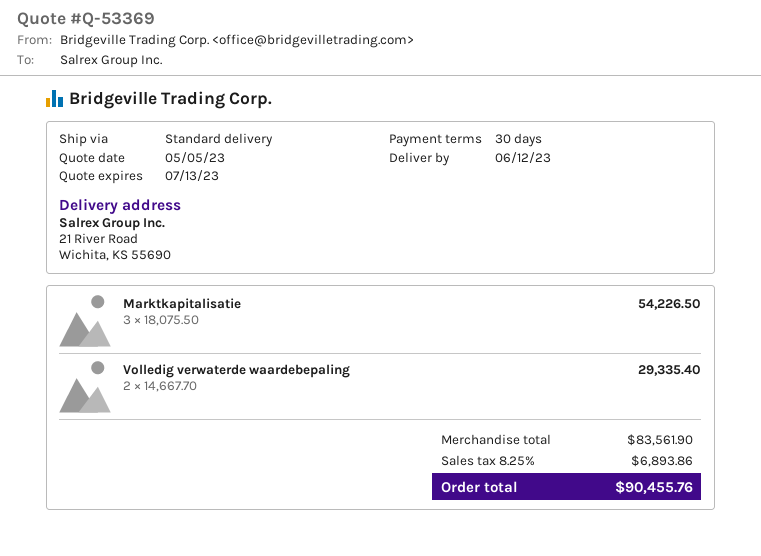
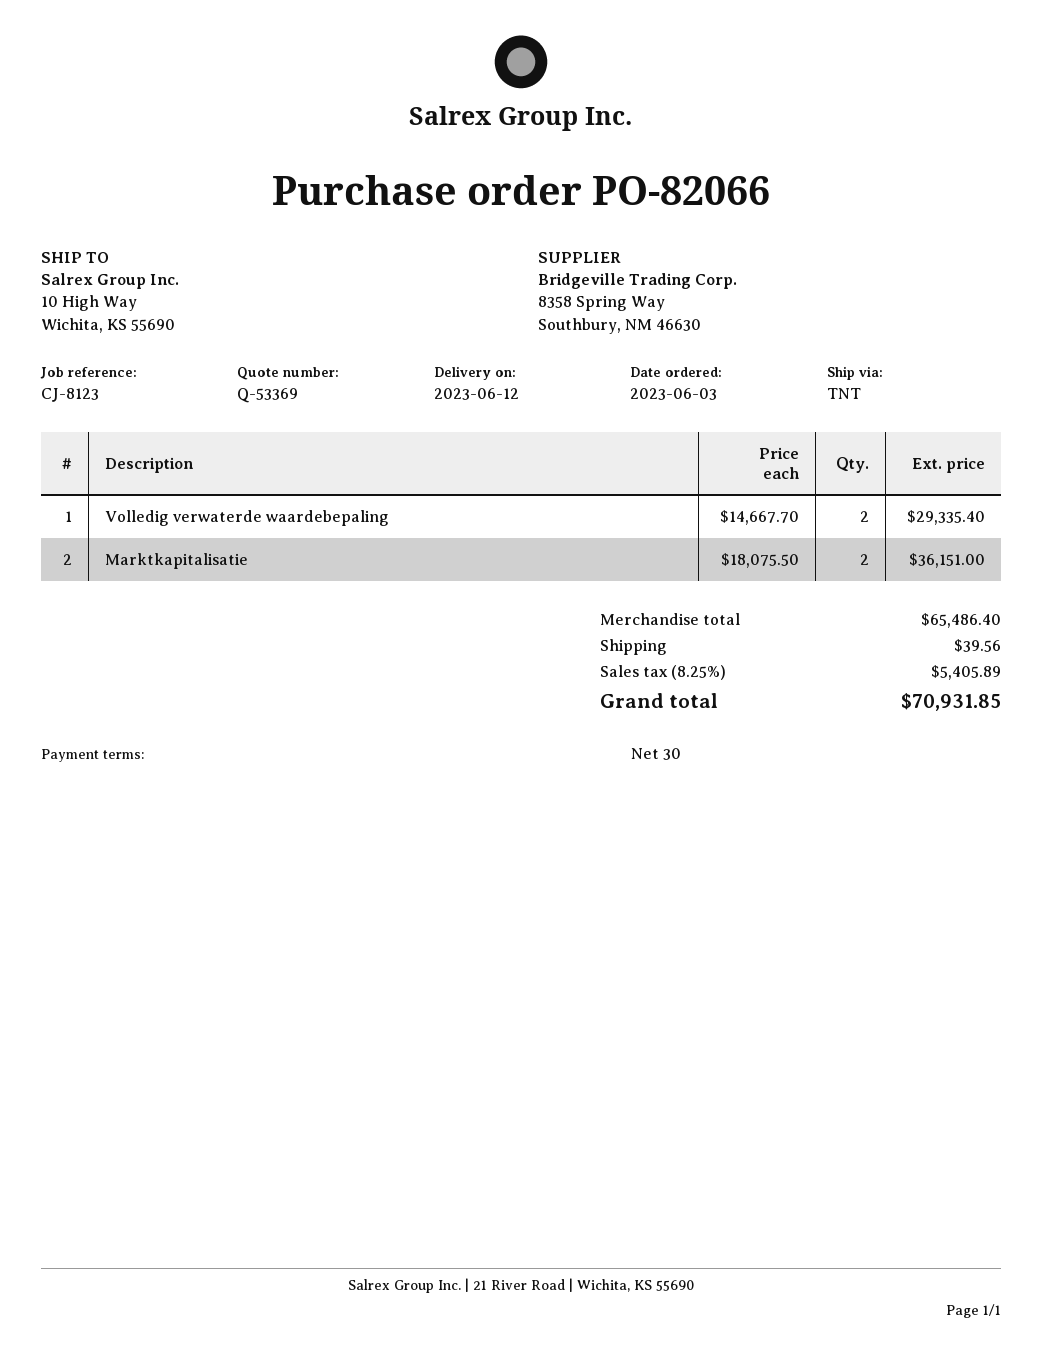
shipping method: standard -> TNT
ship to: 21 River Road, Wichita, KS 55690 -> 10 High Way, Wichita, KS 55690
Marktkapitalisatie: 3 x 18075.50 = 54226.50 -> 2 x 18075.50 = 36151.00
subtotal: 83561.90 -> 65486.40
shipping: none -> 39.56
tax: 8.25% = 6893.86 -> 8.25% = 5405.89
total: 90455.76 -> 70931.85

